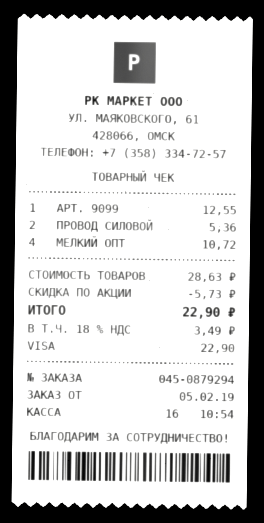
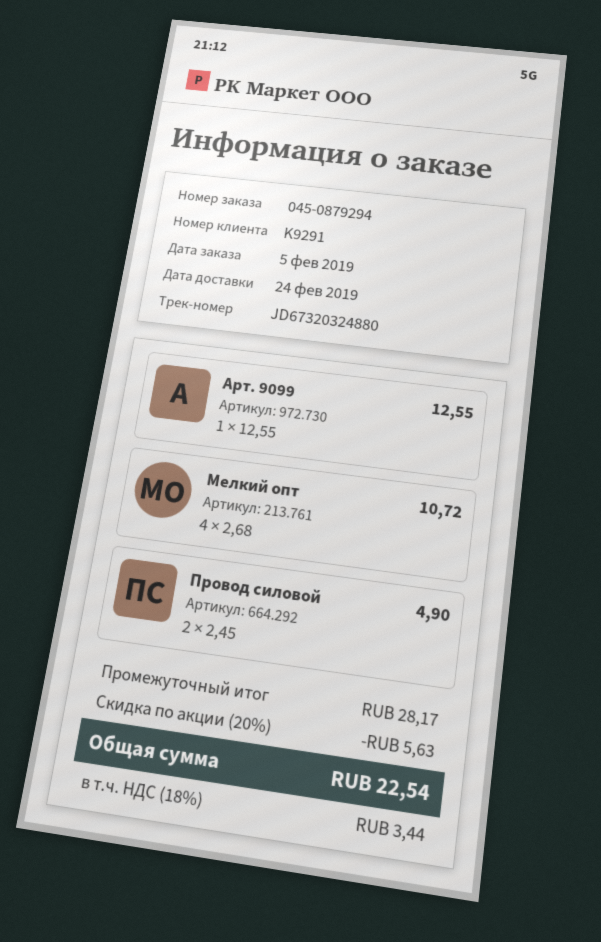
ПРОВОД СИЛОВОЙ: 2 for 5.36 -> 2 for 4.90
subtotal: 28.63 -> 28.17
discount: 5.73 -> 5.63
tax: 18% = 3.49 -> 18% = 3.44
total: 22.90 -> 22.54

